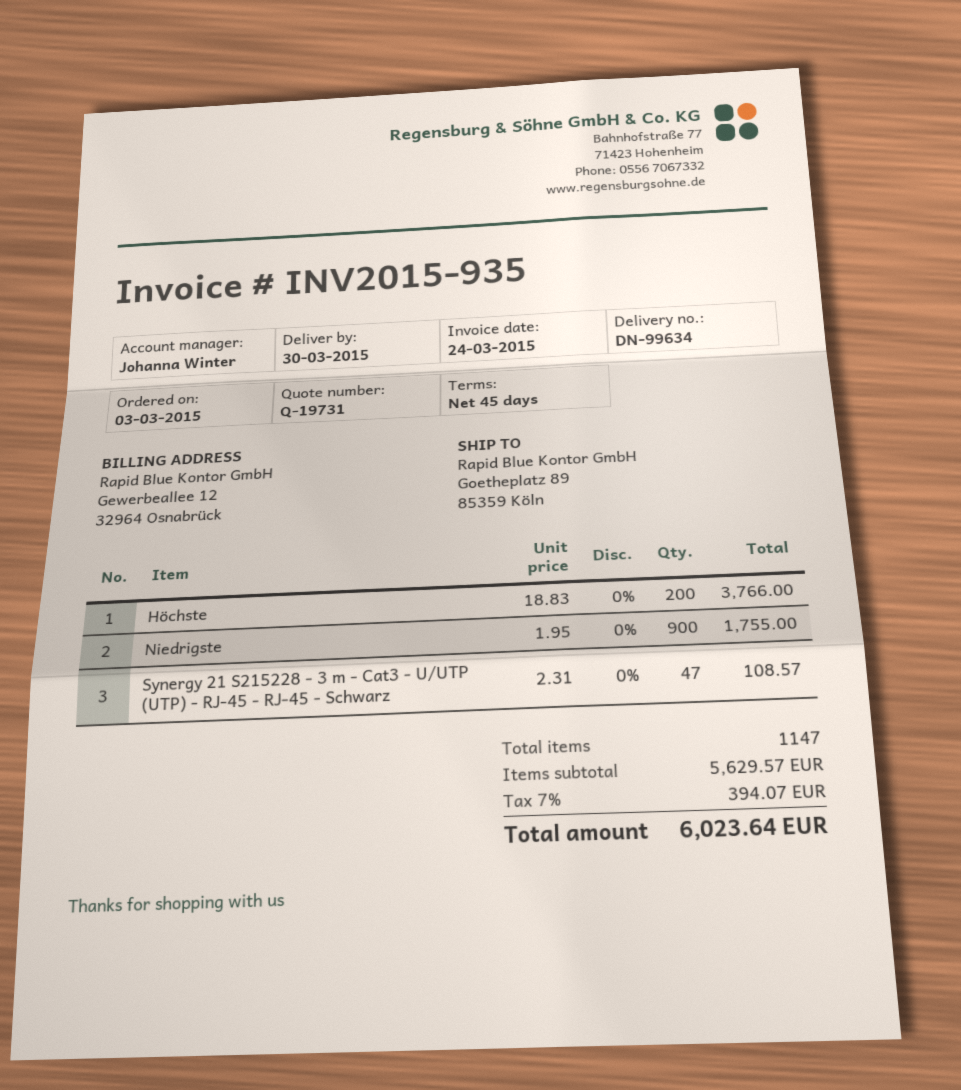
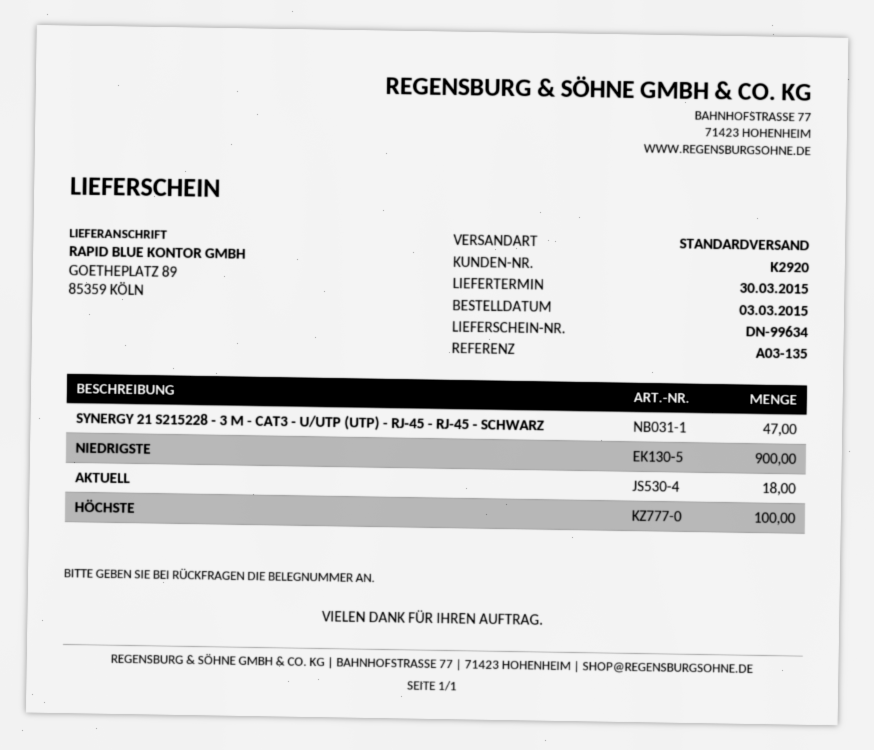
Höchste: 200 -> 100
AKTUELL: none -> 18

